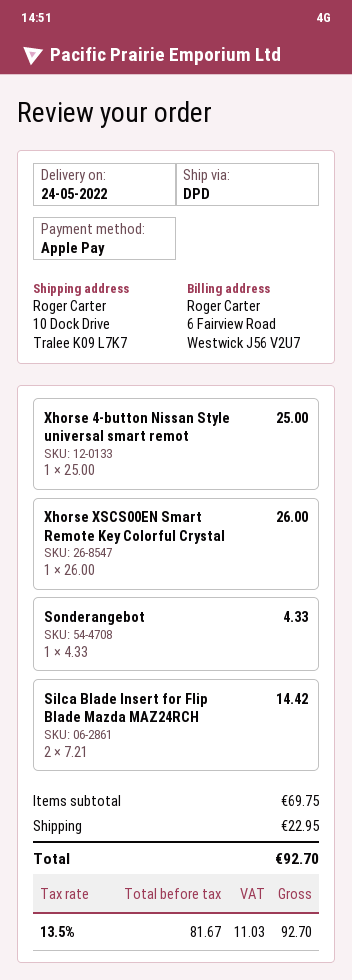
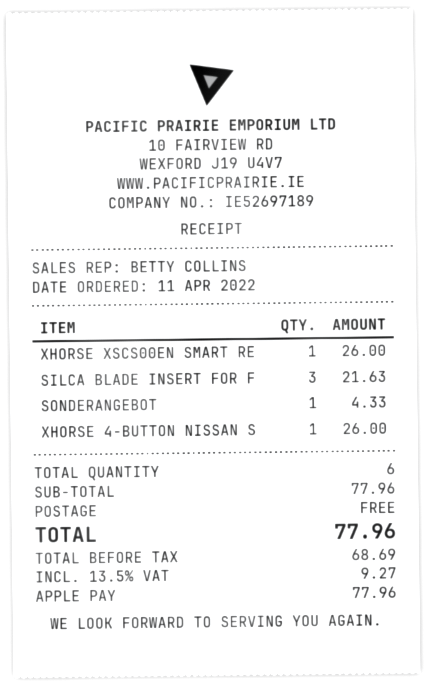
Xhorse 4-button Nissan Style universal smart remot: 1 for 25.00 -> 1 for 26.00
Silca Blade Insert for Flip Blade Mazda MAZ24RCH: 2 for 14.42 -> 3 for 21.63
subtotal: 69.75 -> 77.96
shipping: 22.95 -> 0.00
net: 81.67 -> 68.69
tax: 13.5% = 11.03 -> 13.5% = 9.27
total: 92.70 -> 77.96

